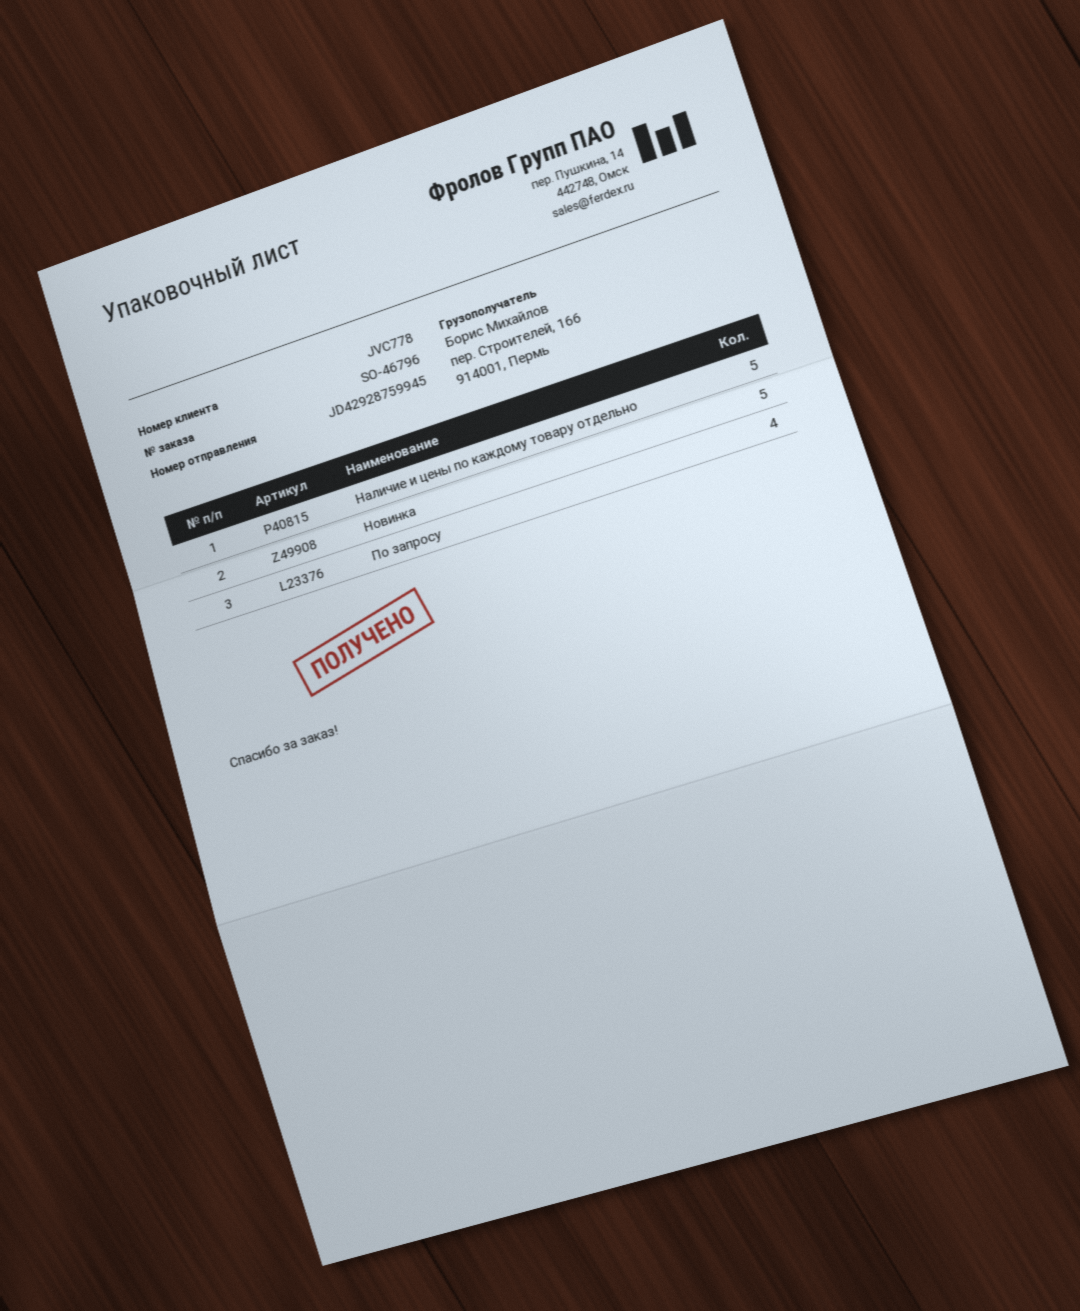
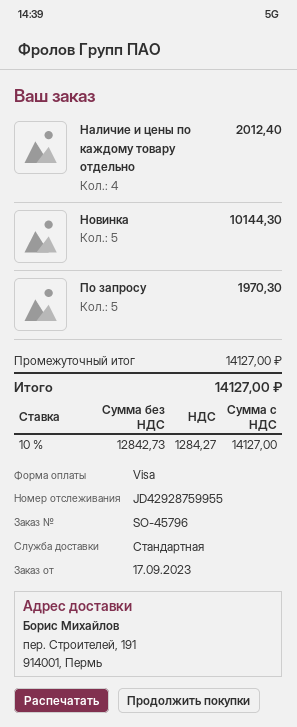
order number: SO-46796 -> SO-45796
tracking number: JD42928759945 -> JD42928759955
ship to: пер. Строителей, 166, 914001, Пермь -> пер. Строителей, 191, 914001, Пермь
Наличие и цены по каждому товару отдельно: 5 -> 4
По запросу: 4 -> 5

